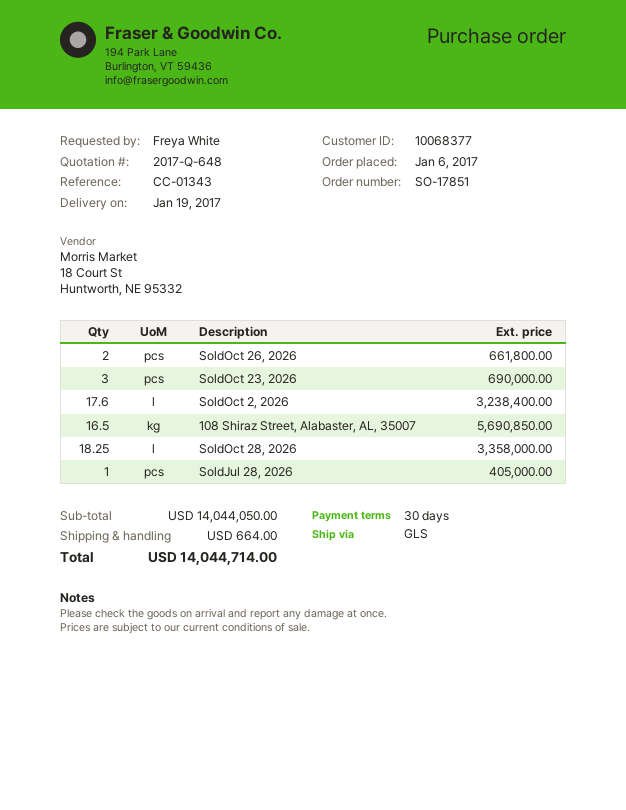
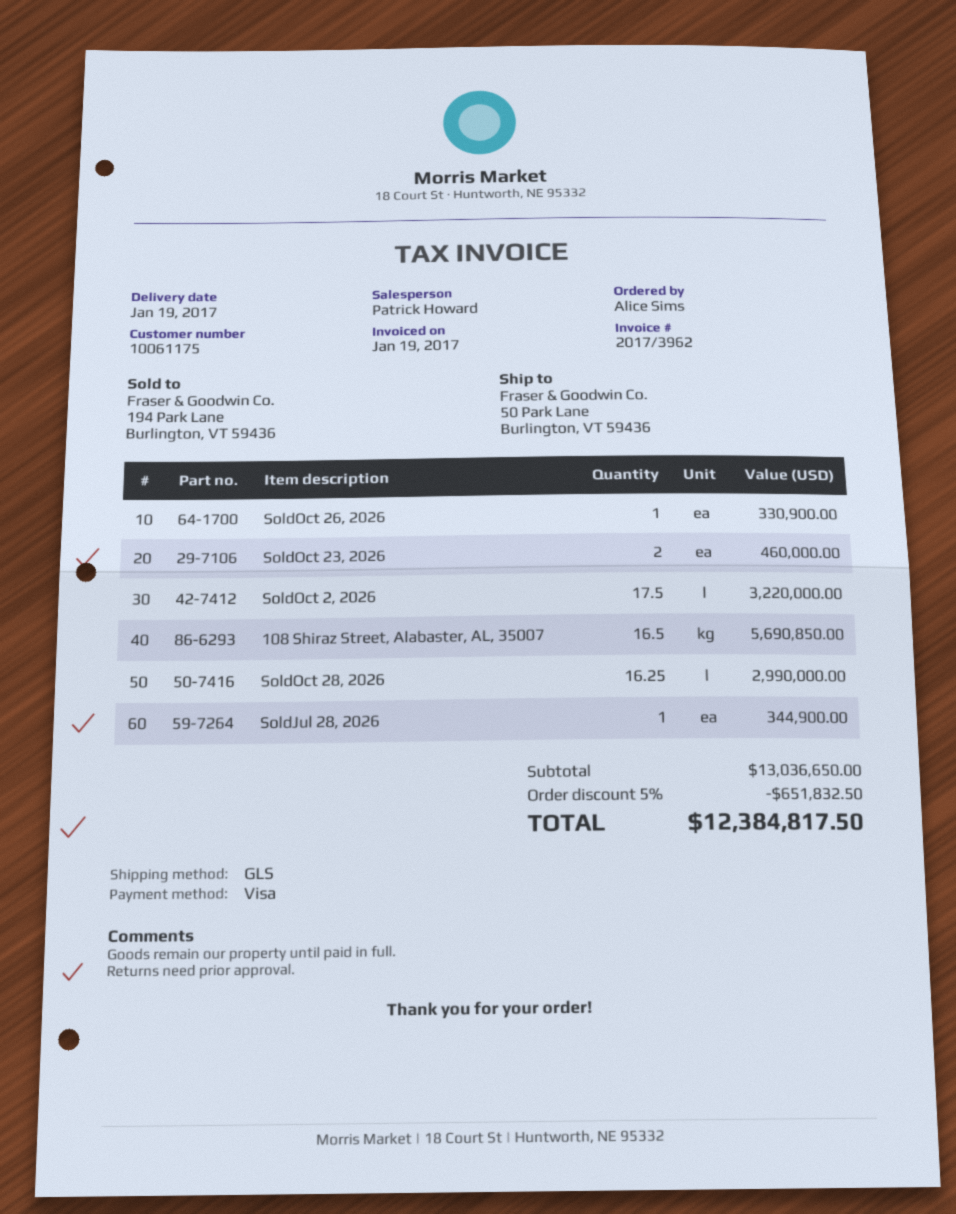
customer number: 10068377 -> 10061175
ordered by: Freya White -> Alice Sims
SoldOct 26, 2026: 2 for 661800.00 -> 1 for 330900.00
SoldOct 23, 2026: 3 for 690000.00 -> 2 for 460000.00
SoldOct 2, 2026: 17.6 for 3238400.00 -> 17.5 for 3220000.00
SoldOct 28, 2026: 18.25 for 3358000.00 -> 16.25 for 2990000.00
SoldJul 28, 2026: 1 for 405000.00 -> 1 for 344900.00
subtotal: 14044050.00 -> 13036650.00
discount: none -> 5% = 651832.50
shipping: 664.00 -> none
total: 14044714.00 -> 12384817.50

